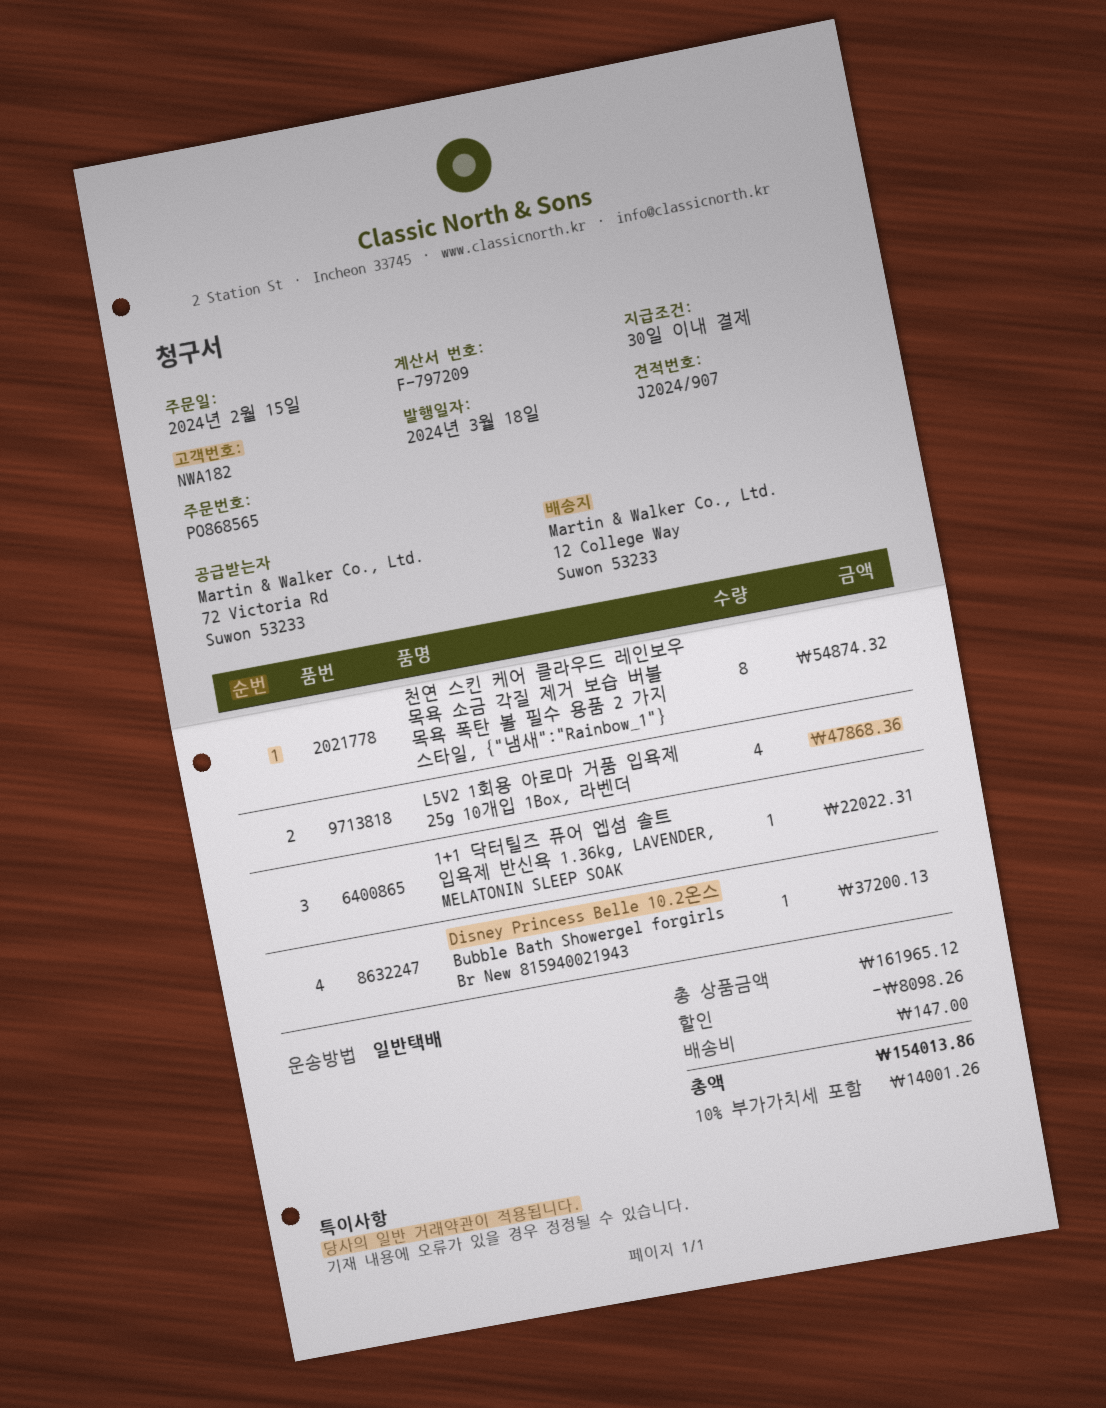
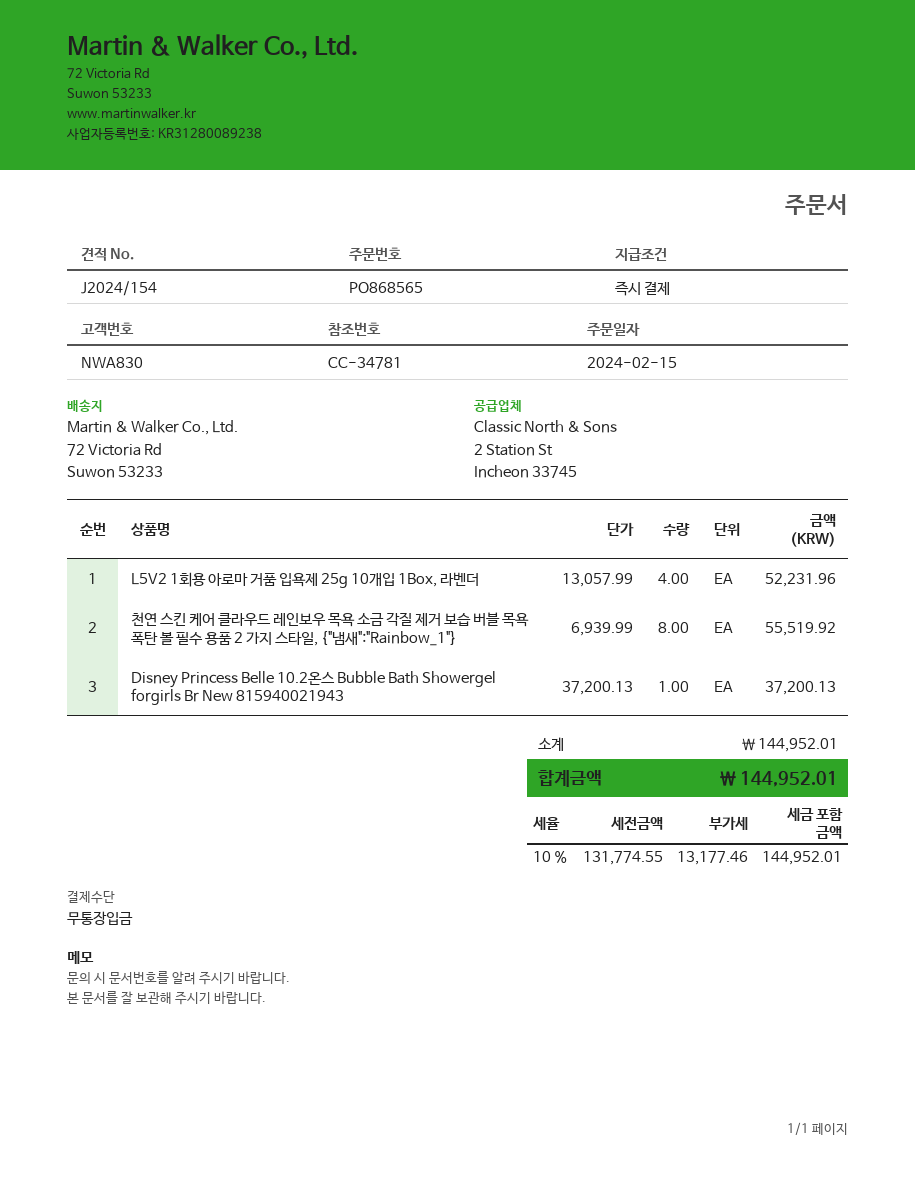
quote number: J2024/907 -> J2024/154
payment terms: 30 days -> on receipt
customer number: NWA182 -> NWA830
ship to: 12 College Way, Suwon 53233 -> 72 Victoria Rd, Suwon 53233
천연 스킨 케어 클라우드 레인보우 목욕 소금 각질 제거 보습 버블 목욕 폭탄 볼 필수 용품 2 가지 스타일, {"냄새":"Rainbow_1"}: 8 for 54874.32 -> 8 for 55519.92
L5V2 1회용 아로마 거품 입욕제 25g 10개입 1Box, 라벤더: 4 for 47868.36 -> 4 for 52231.96
1+1 닥터틸즈 퓨어 엡섬 솔트 입욕제 반신욕 1.36kg, LAVENDER, MELATONIN SLEEP SOAK: 1 for 22022.31 -> none
subtotal: 161965.12 -> 144952.01
discount: 8098.26 -> none
shipping: 147.00 -> none
tax: 10% = 14001.26 -> 10% = 13177.46
total: 154013.86 -> 144952.01

